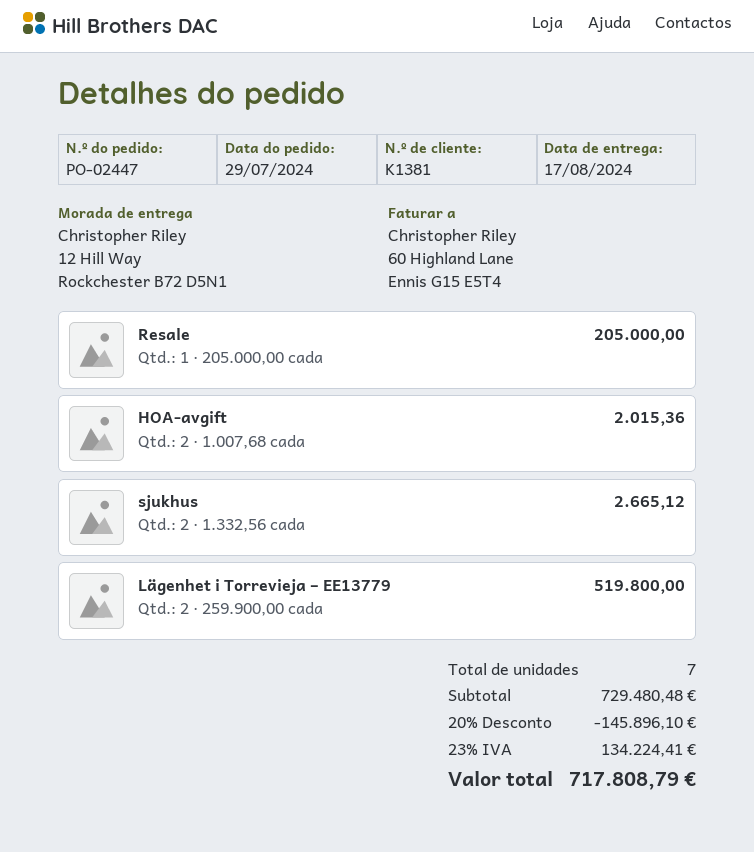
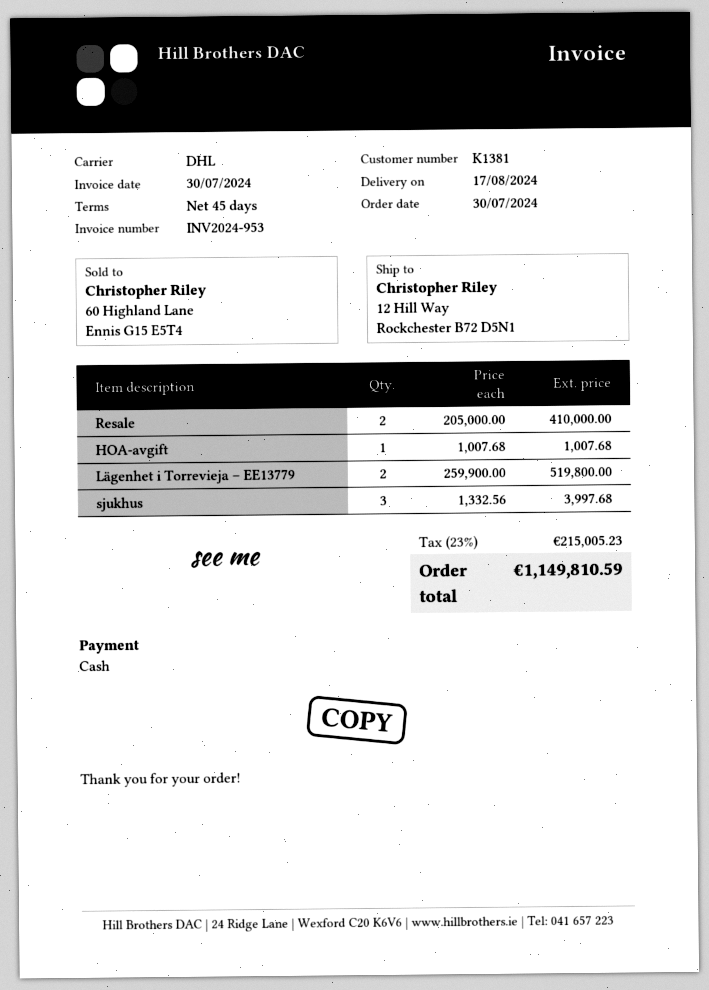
order date: 2024-07-29 -> 2024-07-30
Resale: 1 x 205000.00 = 205000.00 -> 2 x 205000.00 = 410000.00
HOA-avgift: 2 x 1007.68 = 2015.36 -> 1 x 1007.68 = 1007.68
sjukhus: 2 x 1332.56 = 2665.12 -> 3 x 1332.56 = 3997.68
discount: 20% = 145896.10 -> none
tax: 23% = 134224.41 -> 23% = 215005.23
total: 717808.79 -> 1149810.59

